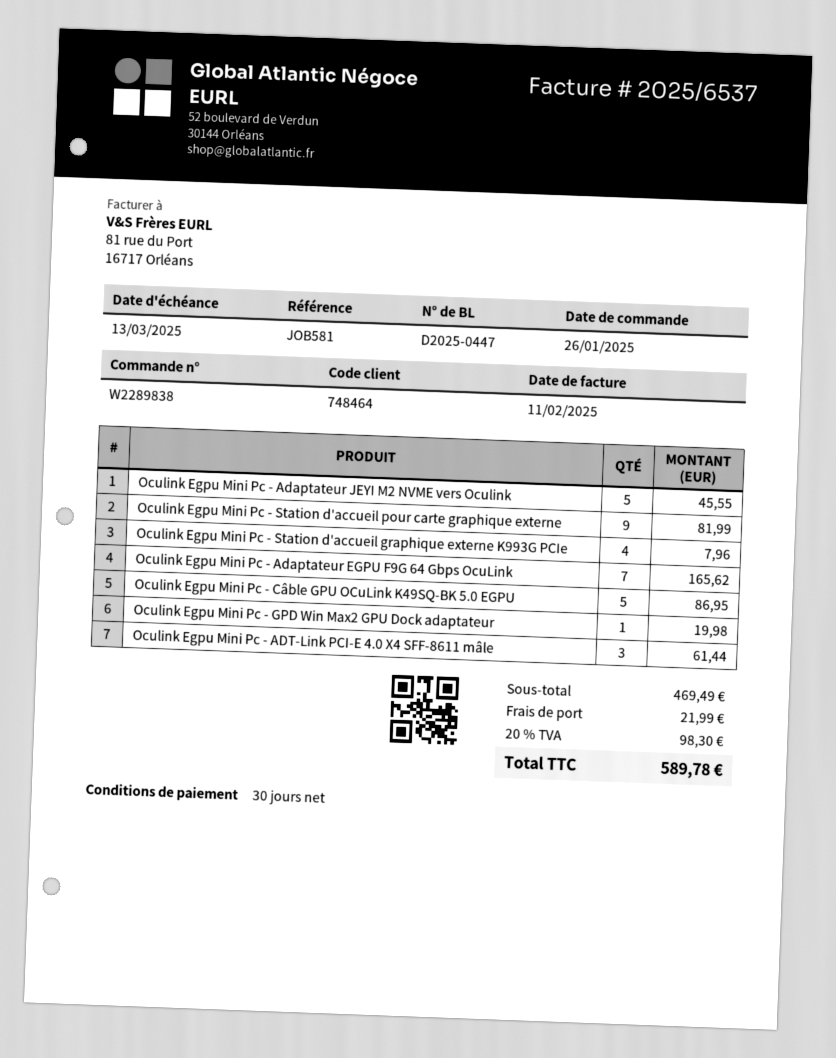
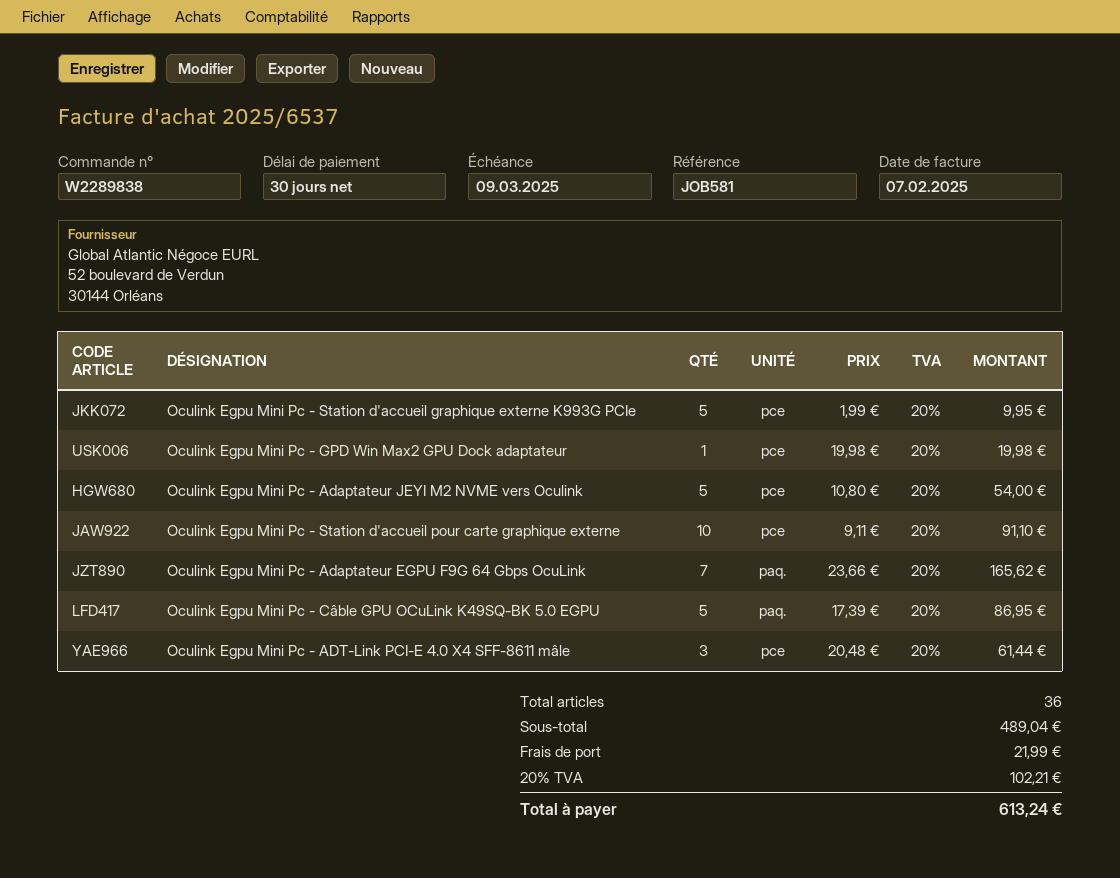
invoice date: 2025-02-11 -> 2025-02-07
due date: 2025-03-13 -> 2025-03-09
Oculink Egpu Mini Pc - Adaptateur JEYI M2 NVME vers Oculink: 5 for 45.55 -> 5 for 54.00
Oculink Egpu Mini Pc - Station d'accueil pour carte graphique externe: 9 for 81.99 -> 10 for 91.10
Oculink Egpu Mini Pc - Station d'accueil graphique externe K993G PCIe: 4 for 7.96 -> 5 for 9.95
subtotal: 469.49 -> 489.04
tax: 20% = 98.30 -> 20% = 102.21
total: 589.78 -> 613.24

